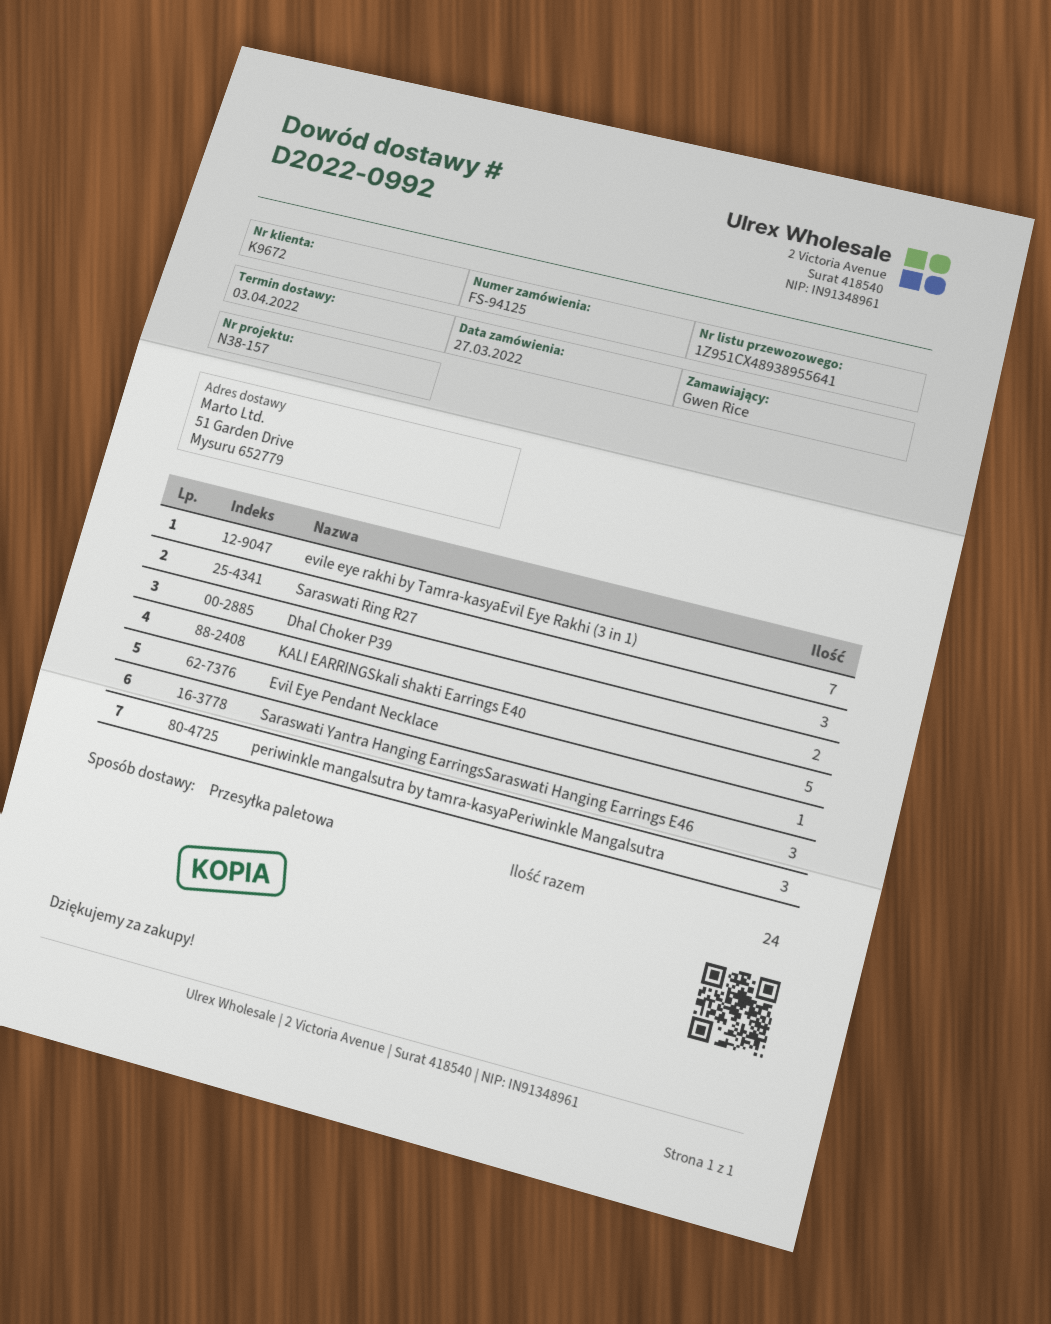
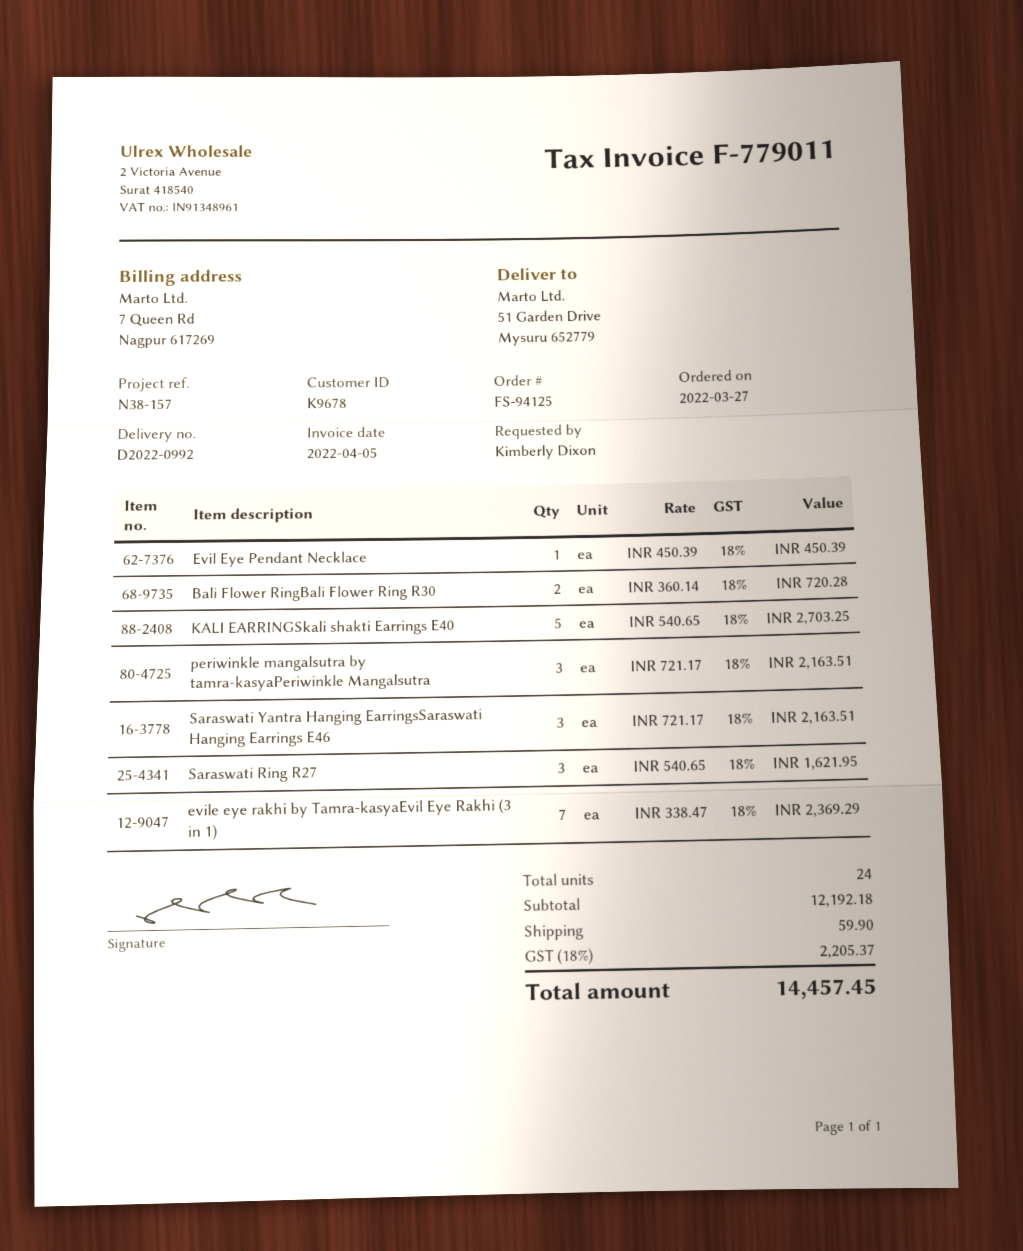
customer number: K9672 -> K9678
ordered by: Gwen Rice -> Kimberly Dixon
Dhal Choker P39: 2 -> none
Bali Flower RingBali Flower Ring R30: none -> 2

